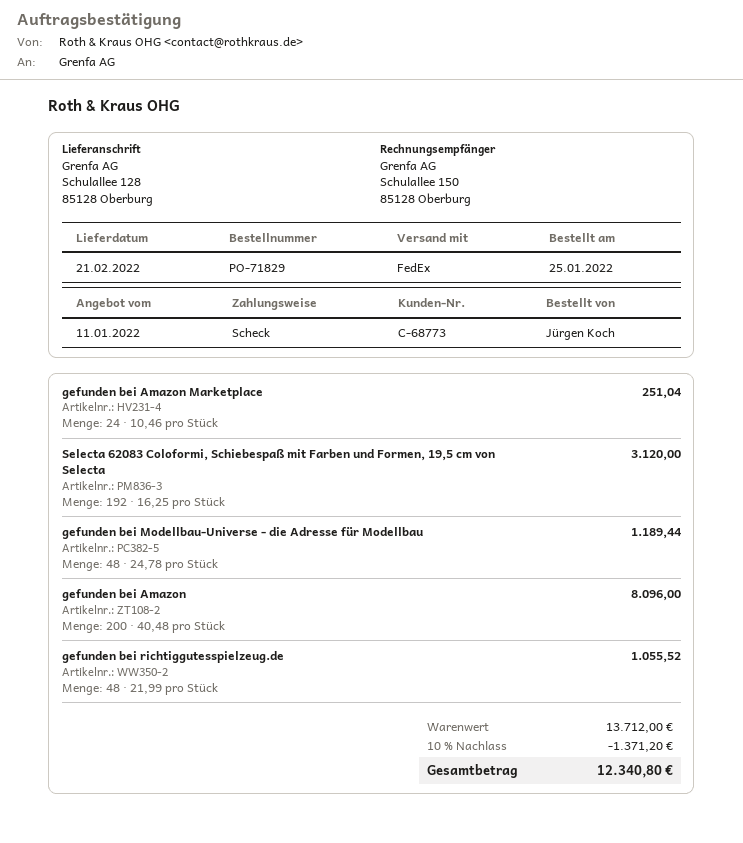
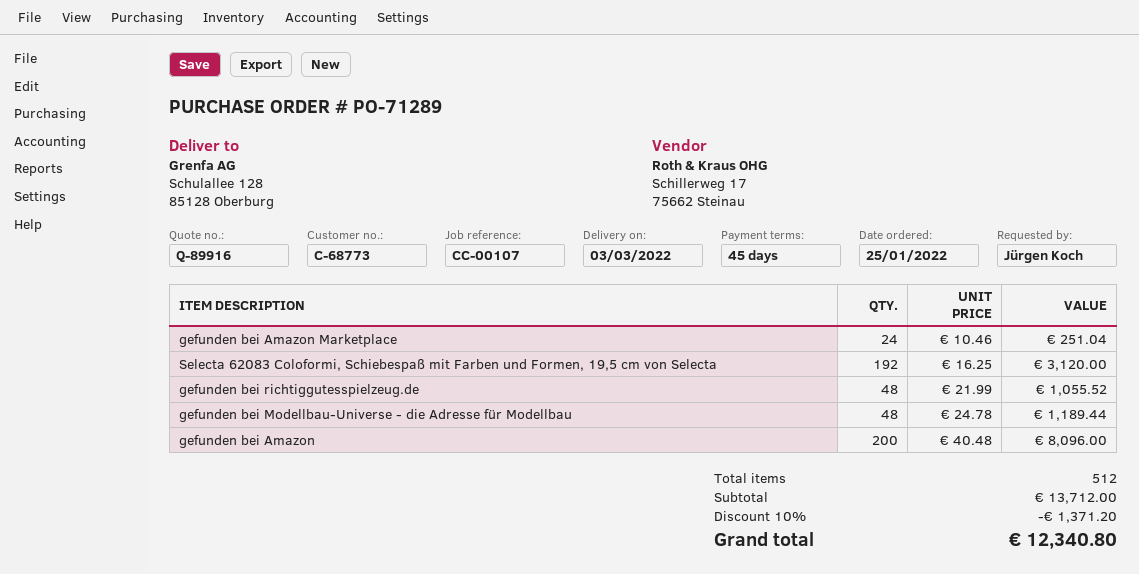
order number: PO-71829 -> PO-71289
delivery date: 2022-02-21 -> 2022-03-03

